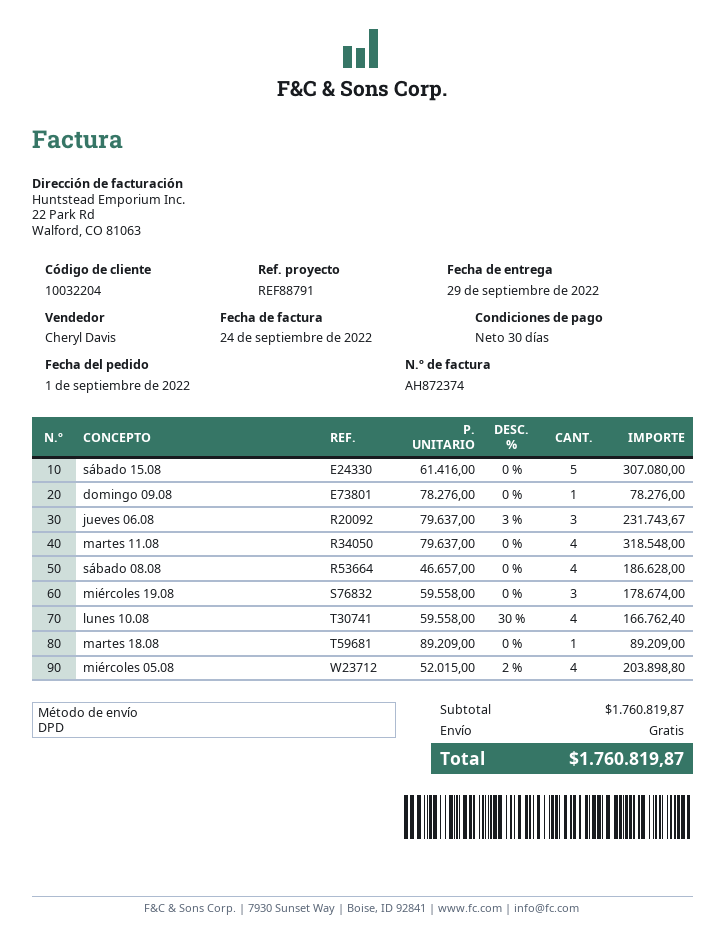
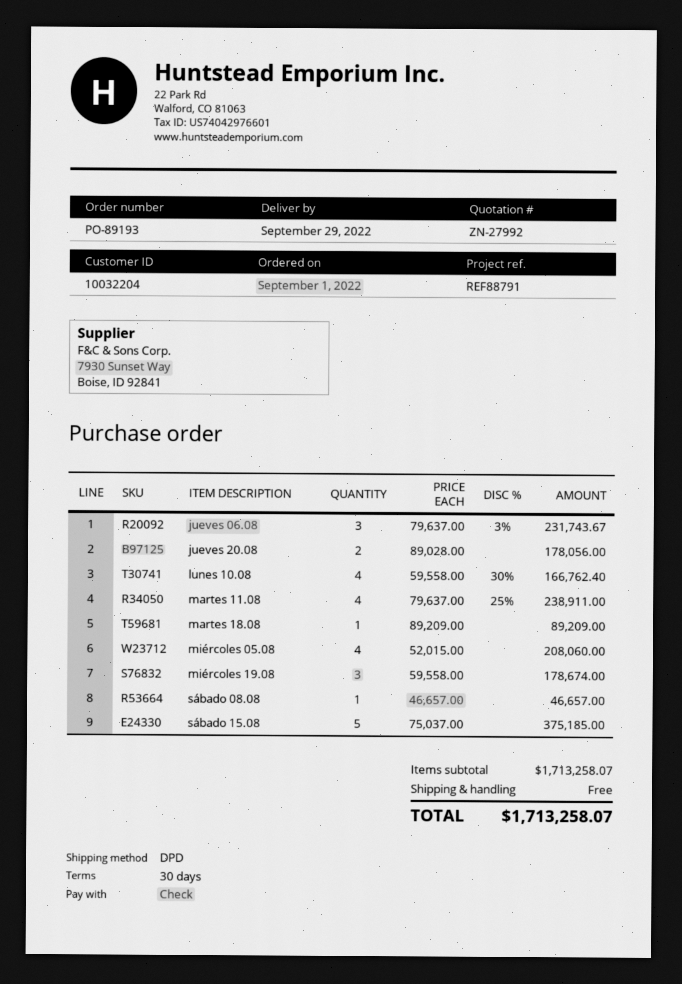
sábado 15.08: 5 x 61416.00 = 307080.00 -> 5 x 75037.00 = 375185.00
domingo 09.08: 1 x 78276.00 = 78276.00 -> none
martes 11.08: 4 x 79637.00 = 318548.00 -> 4 x 79637.00 - 25% = 238911.00
sábado 08.08: 4 x 46657.00 = 186628.00 -> 1 x 46657.00 = 46657.00
miércoles 05.08: 4 x 52015.00 - 2% = 203898.80 -> 4 x 52015.00 = 208060.00
jueves 20.08: none -> 2 x 89028.00 = 178056.00
subtotal: 1760819.87 -> 1713258.07
total: 1760819.87 -> 1713258.07

